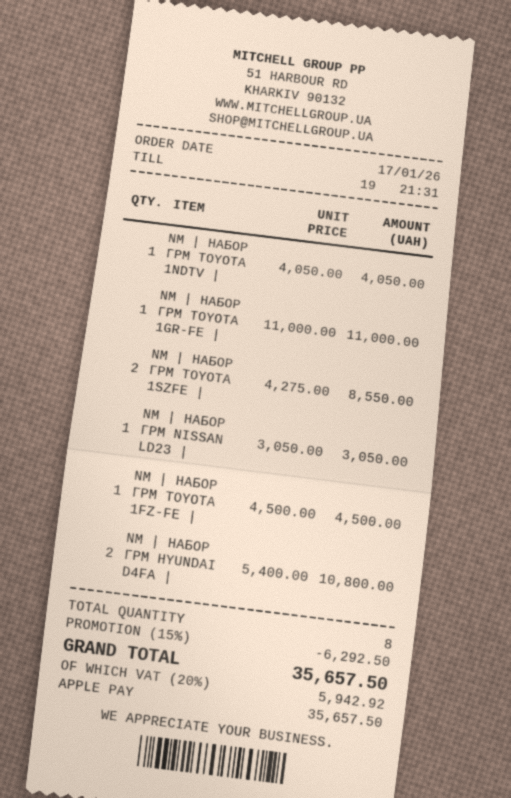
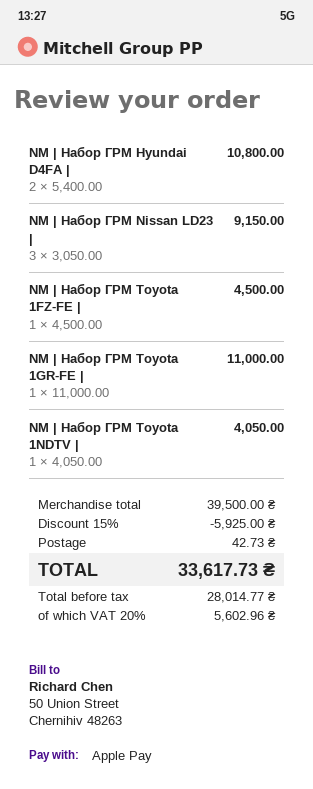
NM | НАБОР ГРМ TOYOTA 1SZFE |: 2 x 4275.00 = 8550.00 -> none
NM | НАБОР ГРМ NISSAN LD23 |: 1 x 3050.00 = 3050.00 -> 3 x 3050.00 = 9150.00
discount: 15% = 6292.50 -> 15% = 5925.00
shipping: none -> 42.73
tax: 20% = 5942.92 -> 20% = 5602.96
total: 35657.50 -> 33617.73

